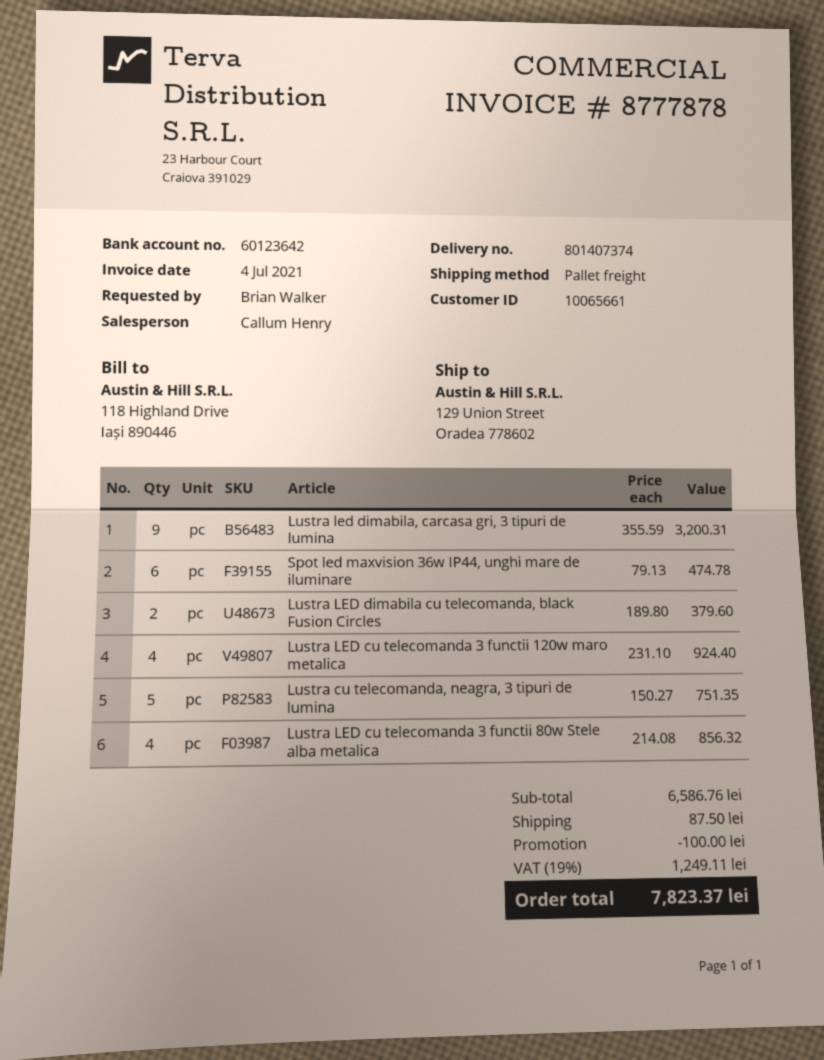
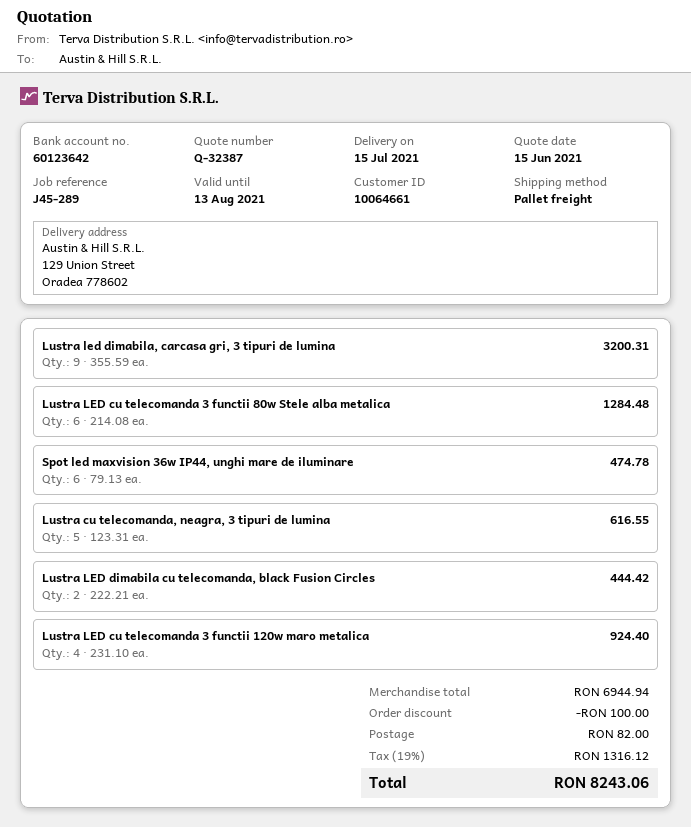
customer number: 10065661 -> 10064661
Lustra LED dimabila cu telecomanda, black Fusion Circles: 2 x 189.80 = 379.60 -> 2 x 222.21 = 444.42
Lustra cu telecomanda, neagra, 3 tipuri de lumina: 5 x 150.27 = 751.35 -> 5 x 123.31 = 616.55
Lustra LED cu telecomanda 3 functii 80w Stele alba metalica: 4 x 214.08 = 856.32 -> 6 x 214.08 = 1284.48
subtotal: 6586.76 -> 6944.94
shipping: 87.50 -> 82.00
tax: 19% = 1249.11 -> 19% = 1316.12
total: 7823.37 -> 8243.06

